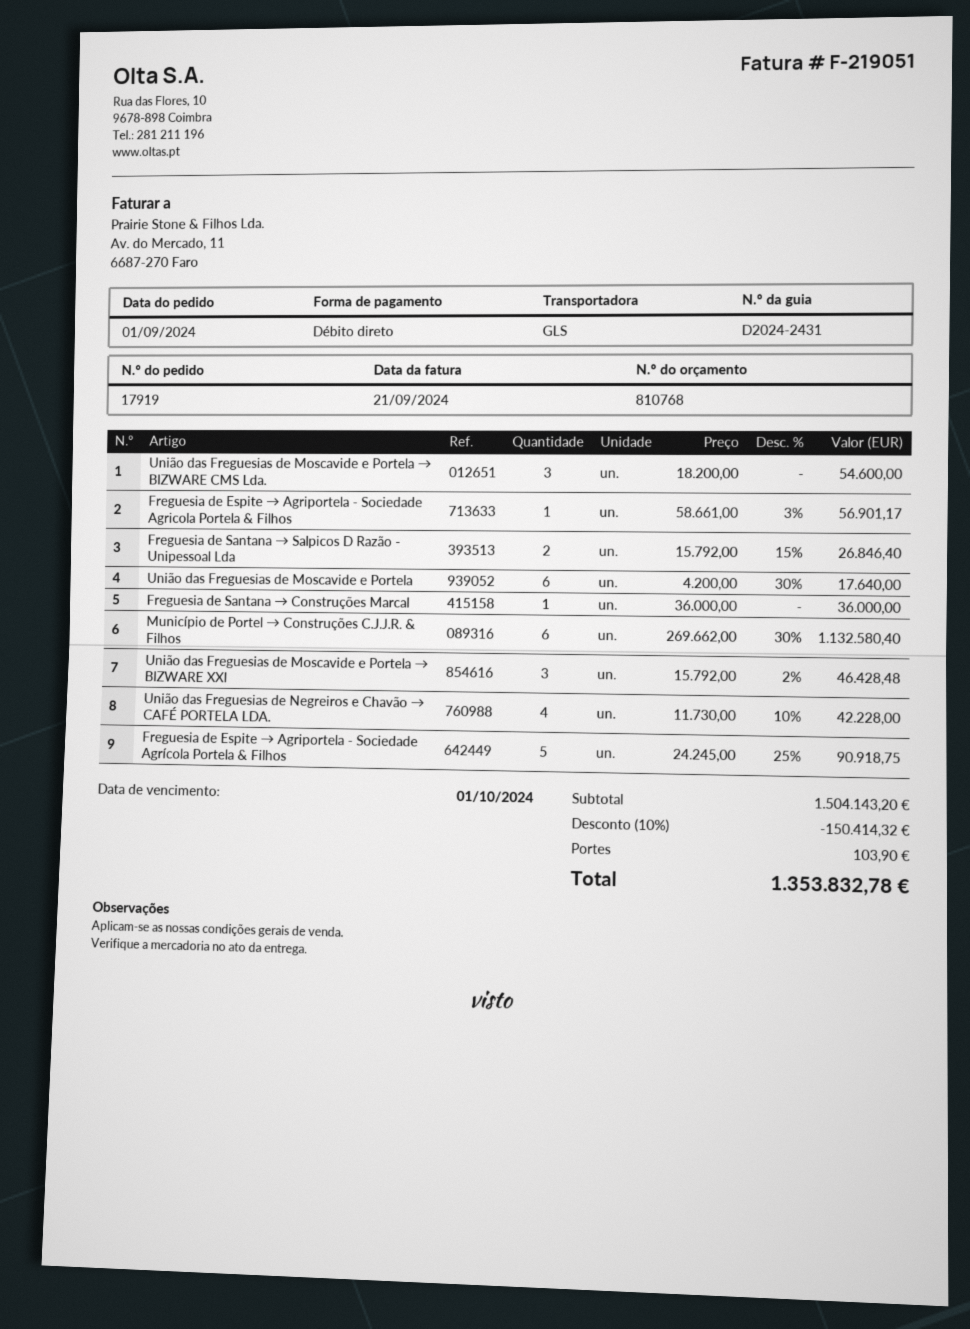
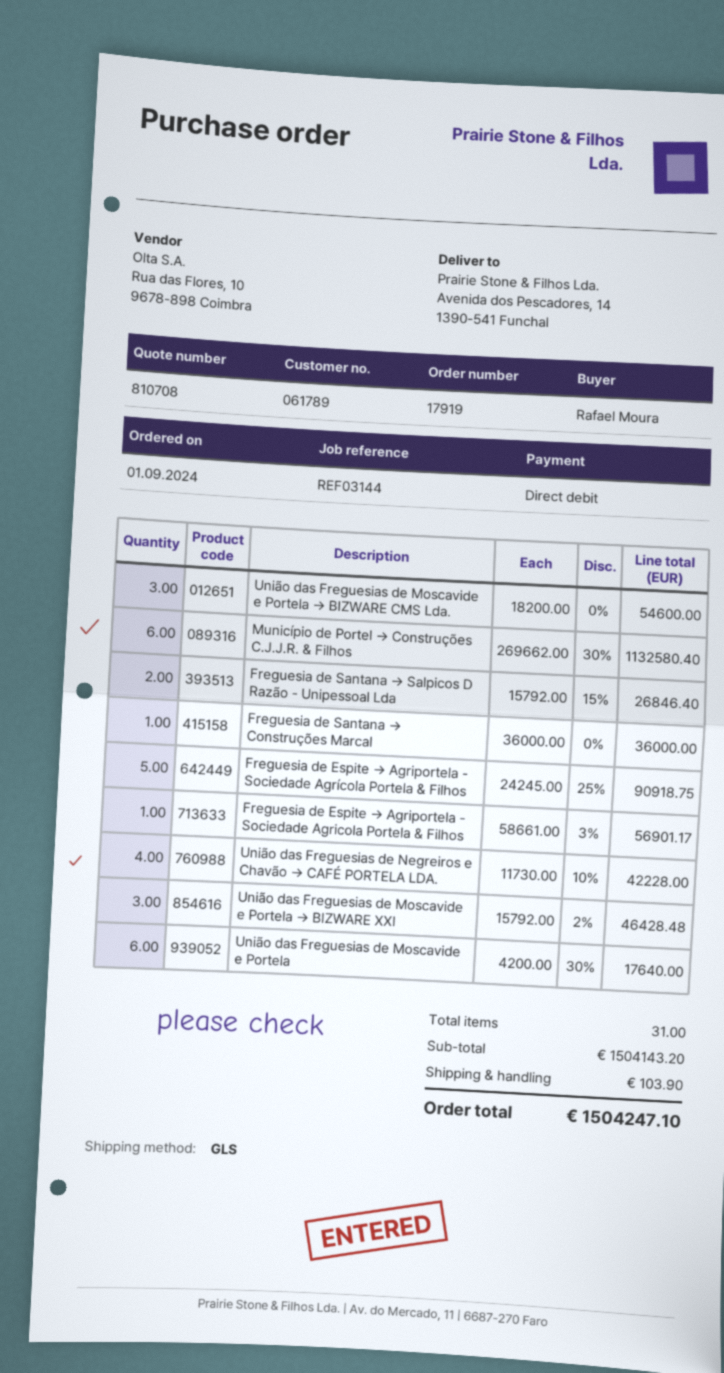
quote number: 810768 -> 810708
discount: 10% = 150414.32 -> none
total: 1353832.78 -> 1504247.10

